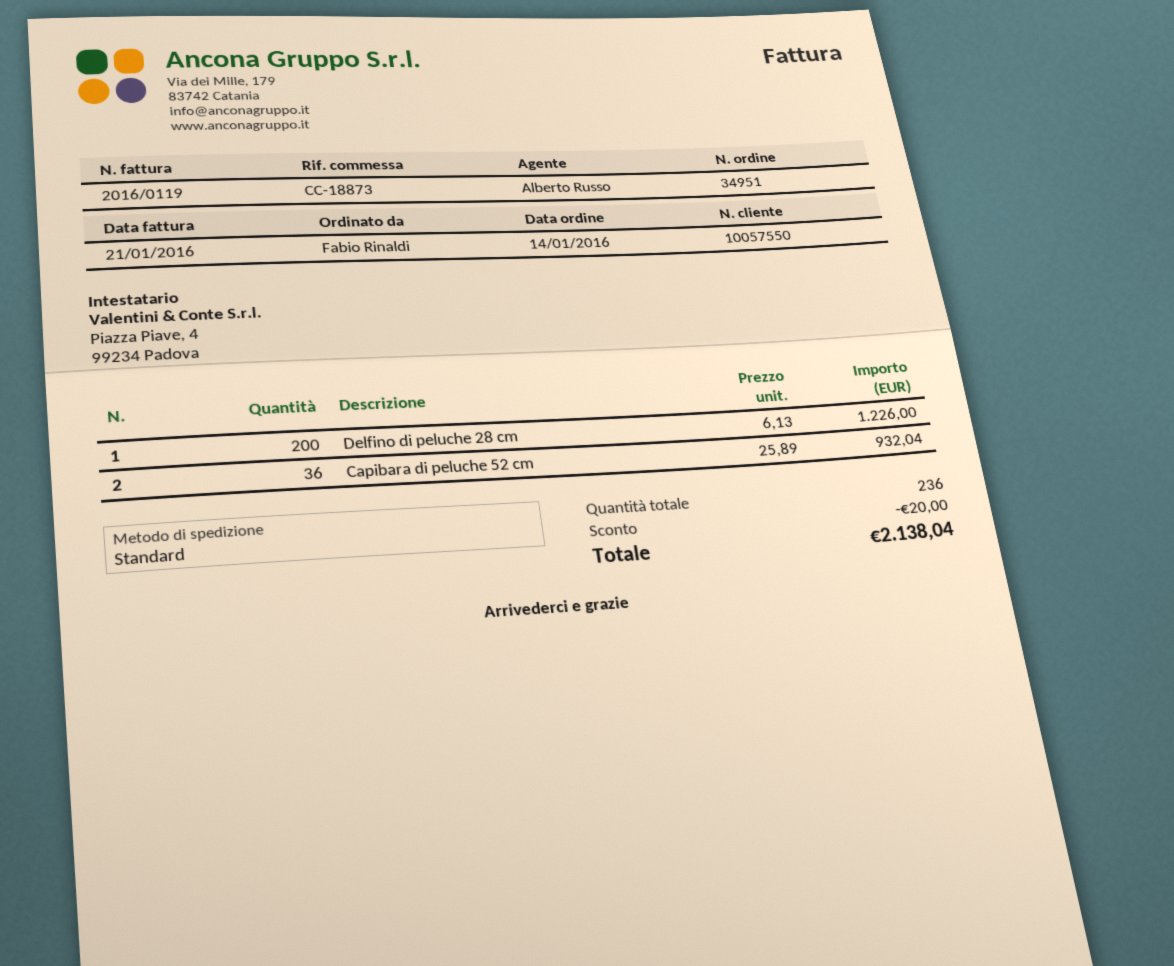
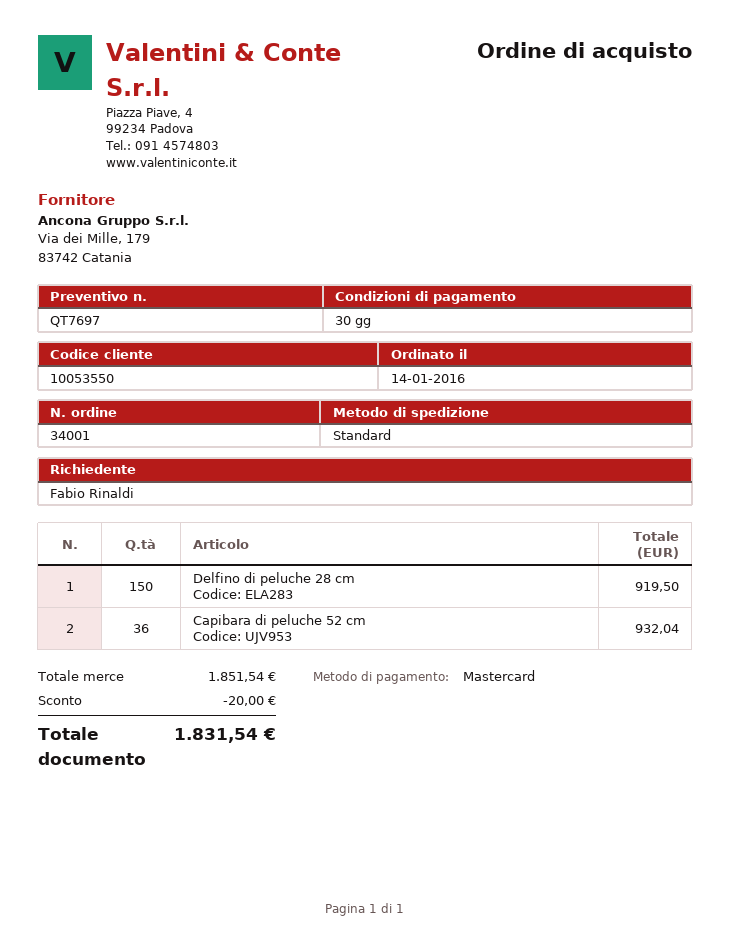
order number: 34951 -> 34001
customer number: 10057550 -> 10053550
Delfino di peluche 28 cm: 200 for 1226.00 -> 150 for 919.50
total: 2138.04 -> 1831.54

